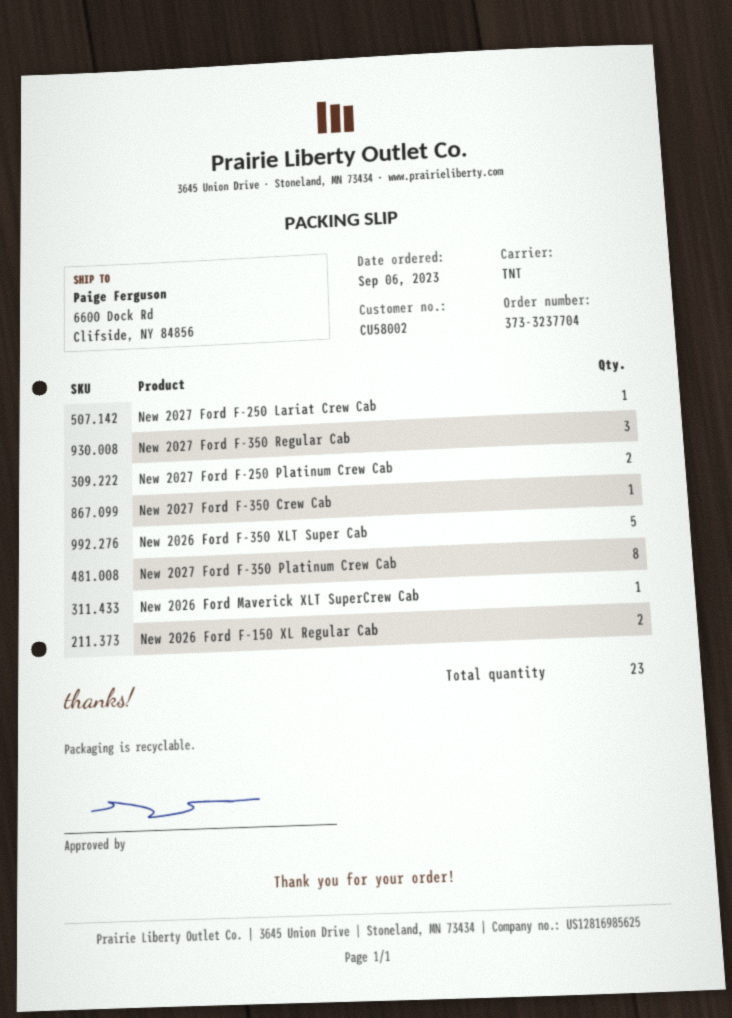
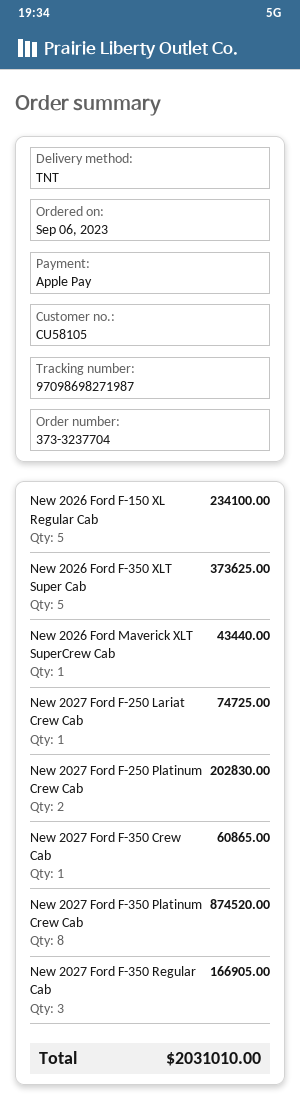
customer number: CU58002 -> CU58105
New 2026 Ford F-150 XL Regular Cab: 2 -> 5

